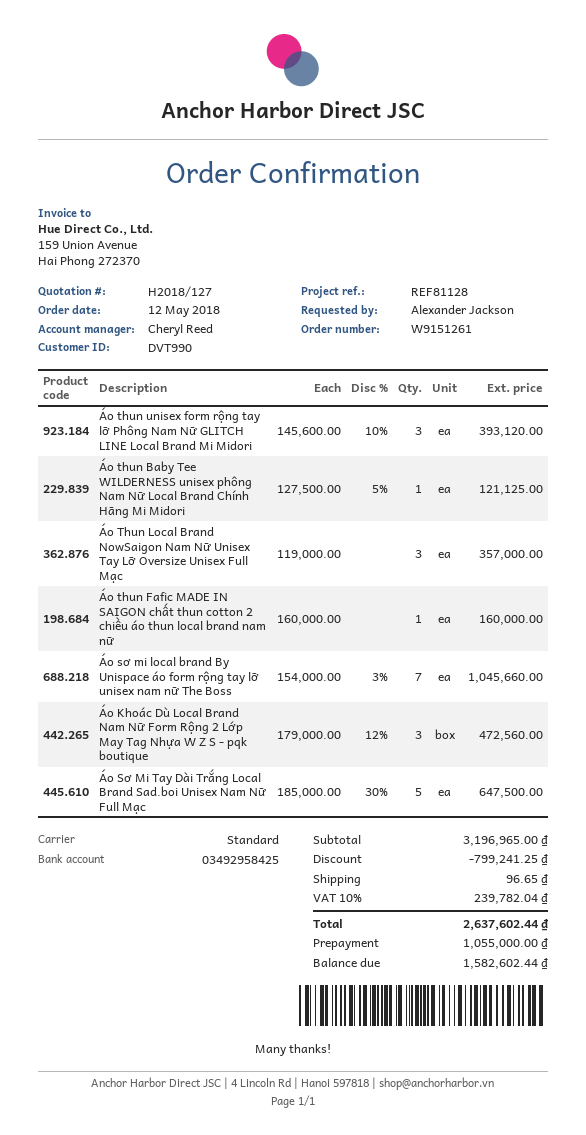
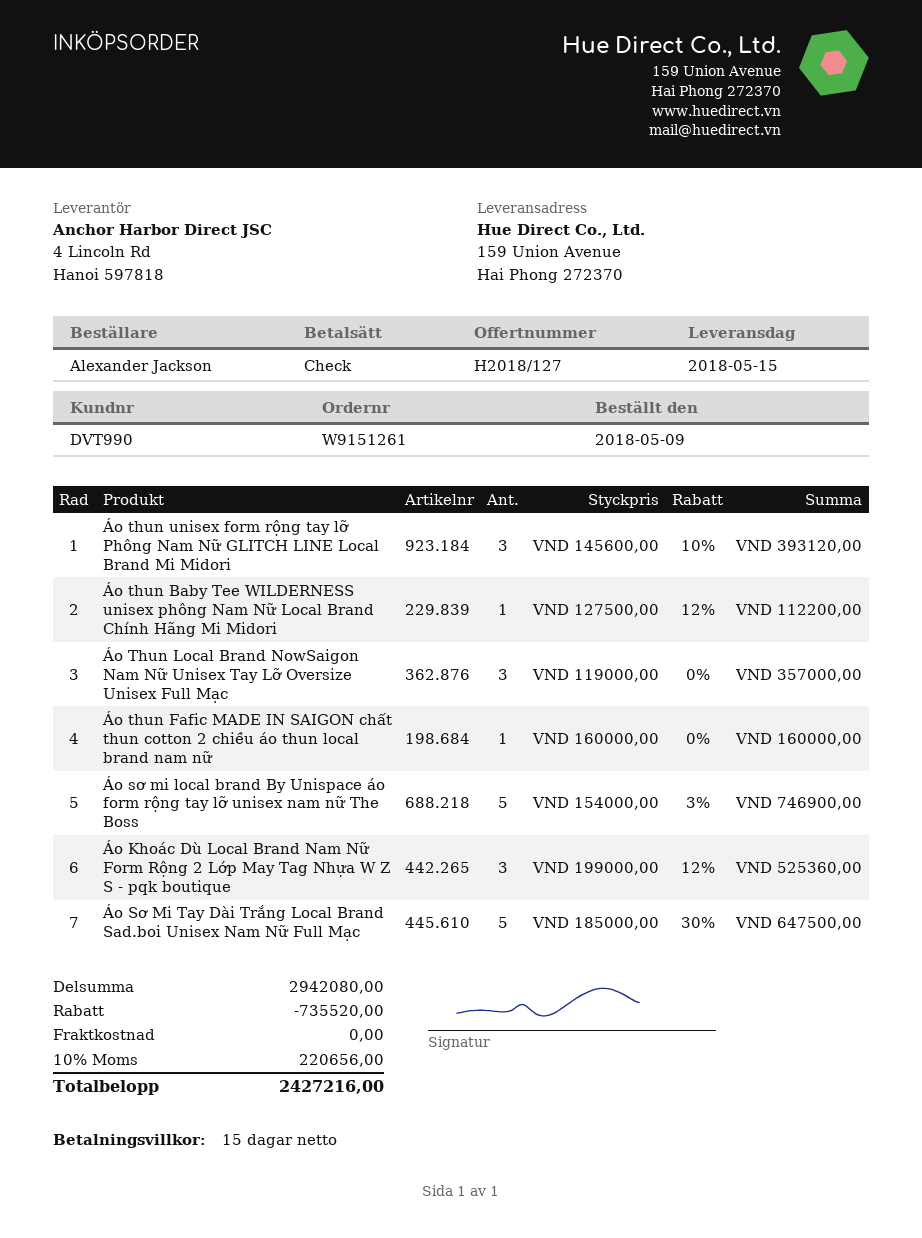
order date: 2018-05-12 -> 2018-05-09
Áo thun Baby Tee WILDERNESS unisex phông Nam Nữ Local Brand Chính Hãng Mi Midori: 1 x 127500.00 - 5% = 121125.00 -> 1 x 127500.00 - 12% = 112200.00
Áo sơ mi local brand By Unispace áo form rộng tay lỡ unisex nam nữ The Boss: 7 x 154000.00 - 3% = 1045660.00 -> 5 x 154000.00 - 3% = 746900.00
Áo Khoác Dù Local Brand Nam Nữ Form Rộng 2 Lớp May Tag Nhựa W Z S - pqk boutique: 3 x 179000.00 - 12% = 472560.00 -> 3 x 199000.00 - 12% = 525360.00
subtotal: 3196965.00 -> 2942080.00
discount: 799241.25 -> 735520.00
shipping: 96.65 -> 0.00
tax: 10% = 239782.04 -> 10% = 220656.00
total: 2637602.44 -> 2427216.00

